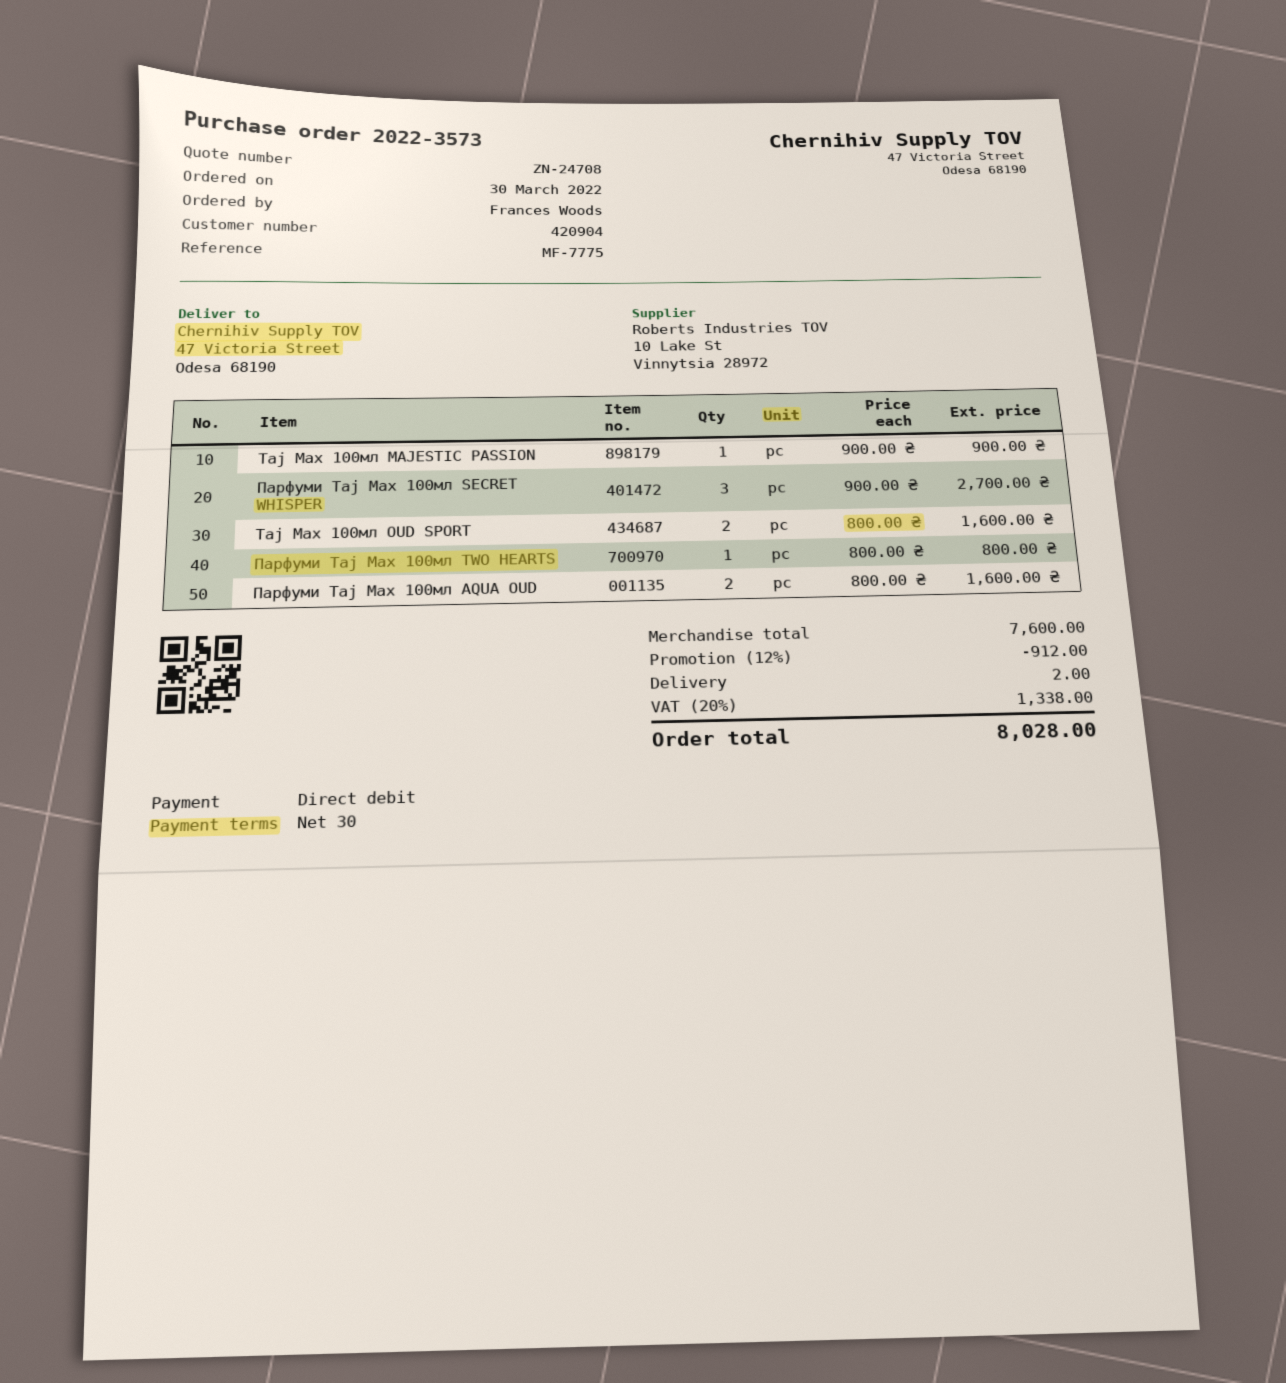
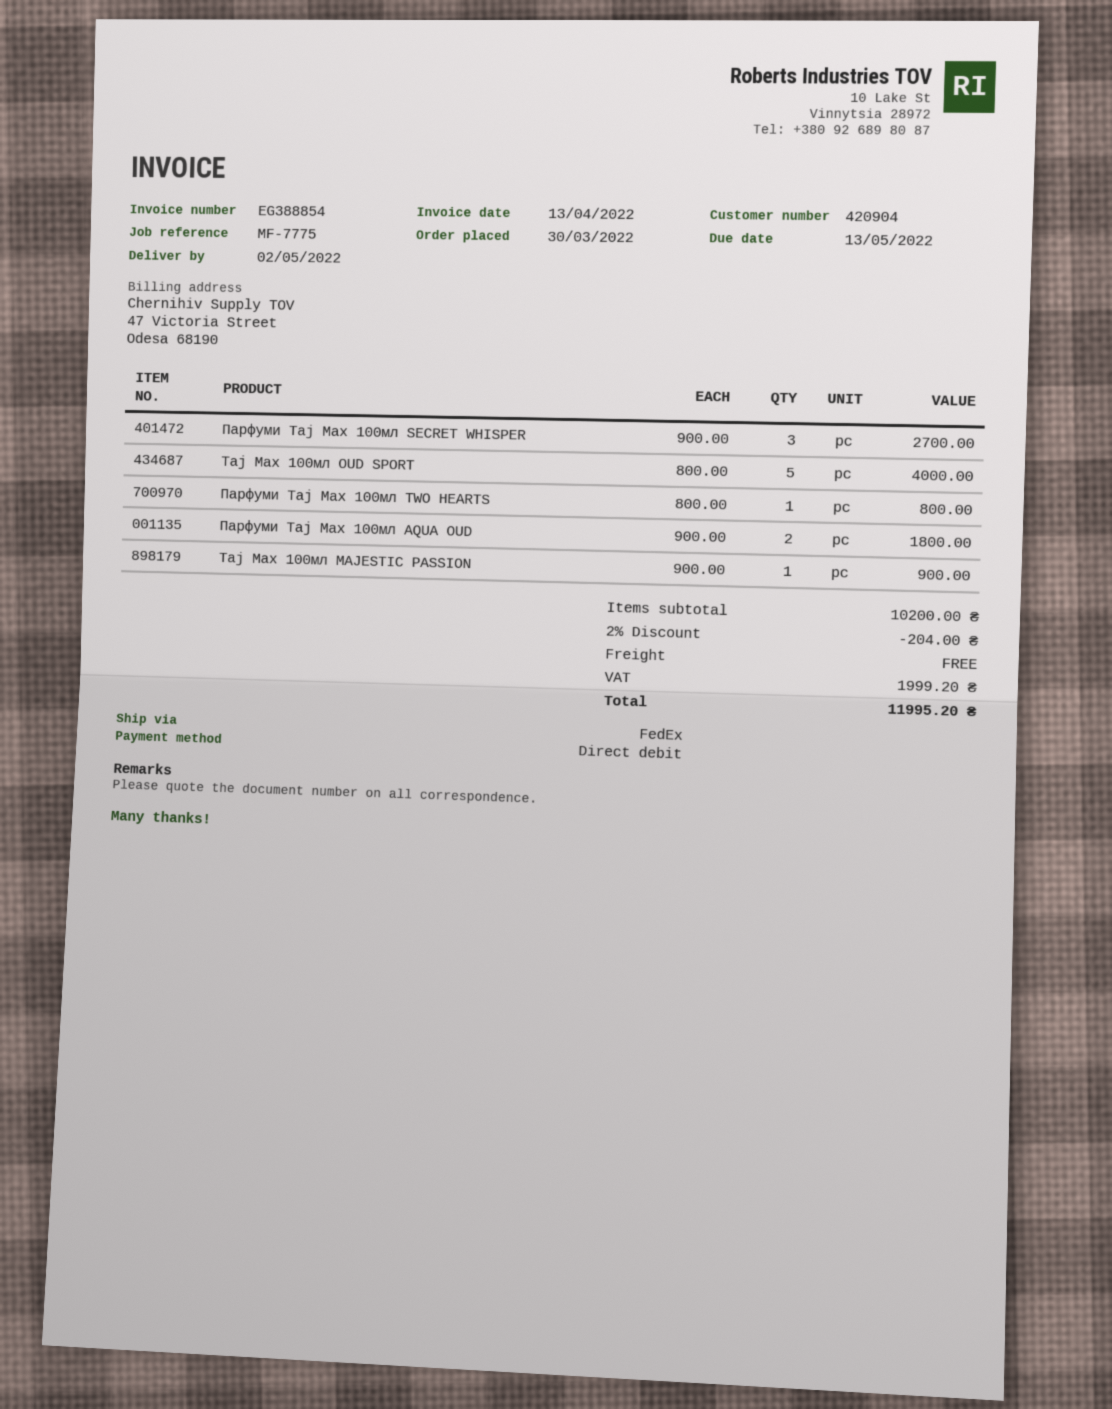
Taj Max 100мл OUD SPORT: 2 x 800.00 = 1600.00 -> 5 x 800.00 = 4000.00
Парфуми Taj Max 100мл AQUA OUD: 2 x 800.00 = 1600.00 -> 2 x 900.00 = 1800.00
subtotal: 7600.00 -> 10200.00
discount: 12% = 912.00 -> 2% = 204.00
shipping: 2.00 -> 0.00
tax: 1338.00 -> 1999.20
total: 8028.00 -> 11995.20

